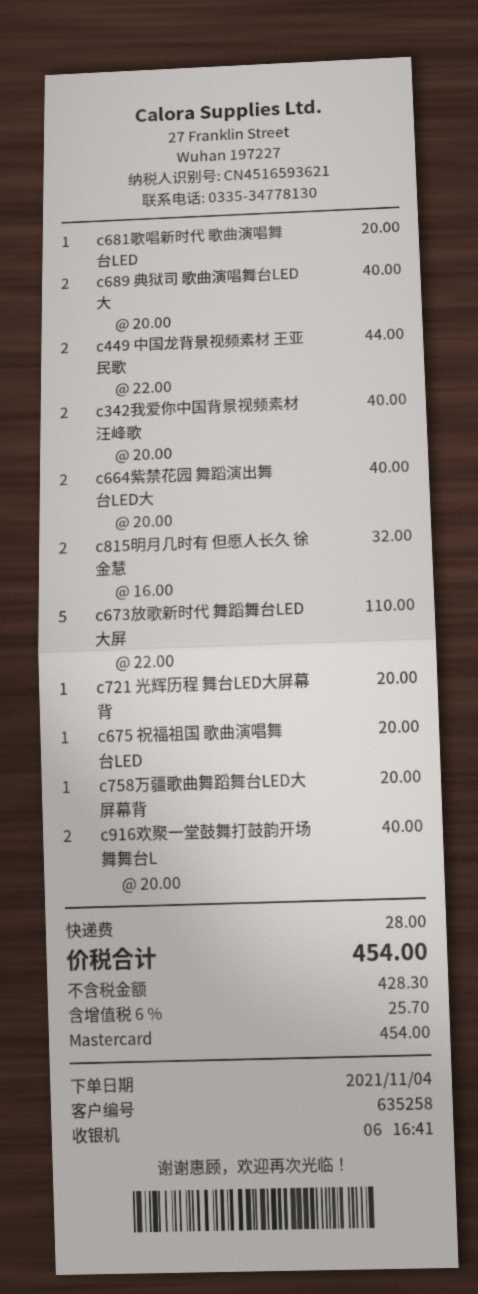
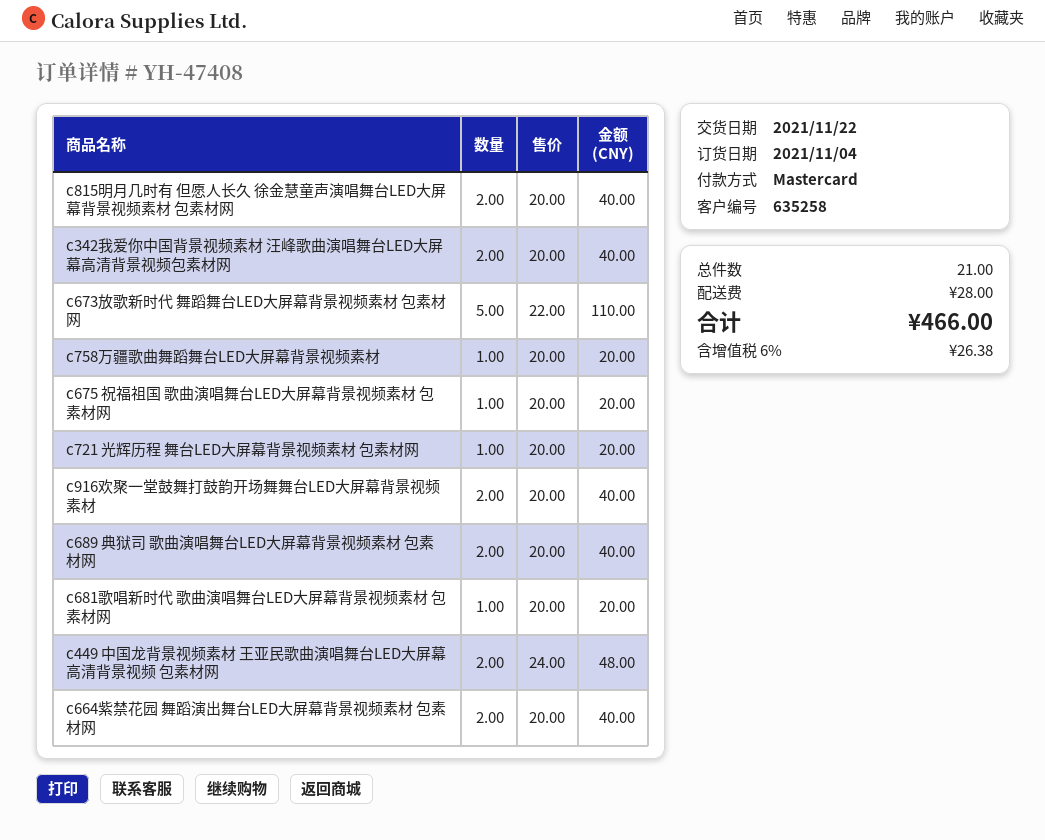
c449 中国龙背景视频素材 王亚民歌: 2 x 22.00 = 44.00 -> 2 x 24.00 = 48.00
c815明月几时有 但愿人长久 徐金慧: 2 x 16.00 = 32.00 -> 2 x 20.00 = 40.00
tax: 6% = 25.70 -> 6% = 26.38
total: 454.00 -> 466.00

